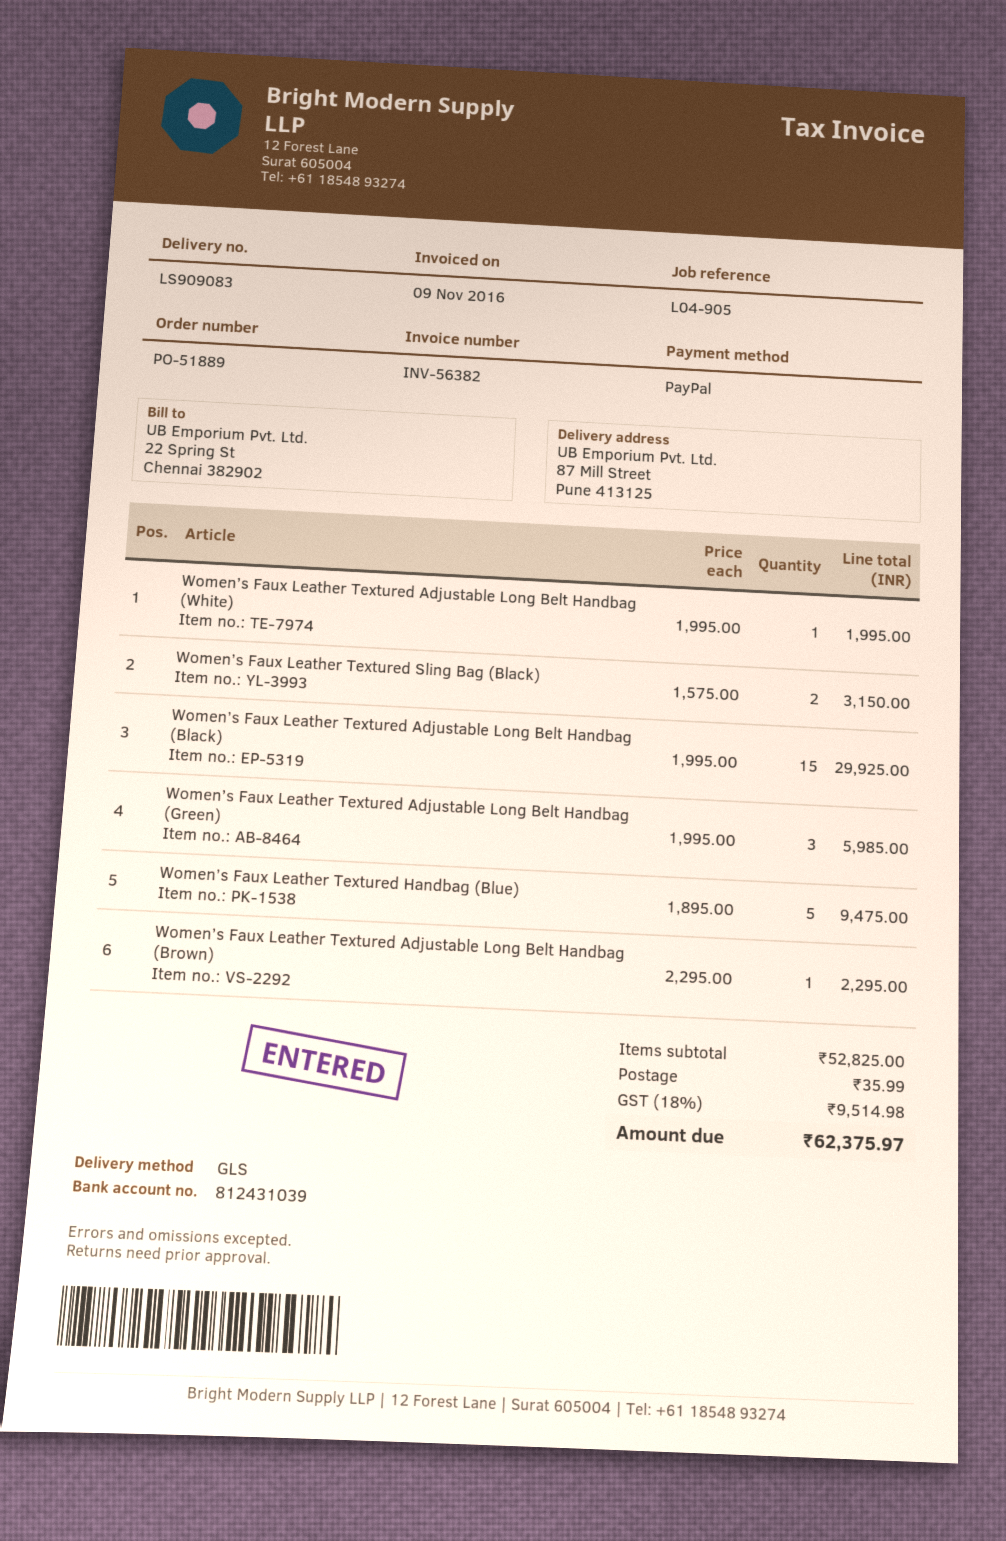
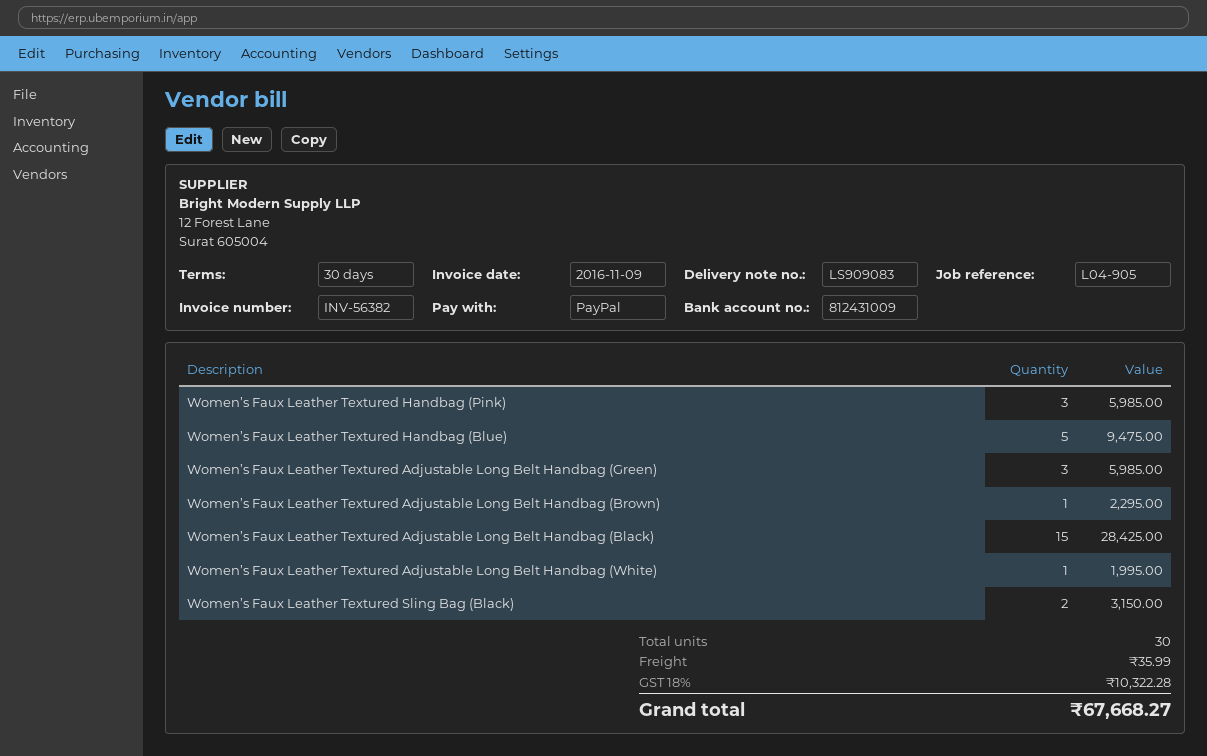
bank account: 812431039 -> 812431009
Women’s Faux Leather Textured Adjustable Long Belt Handbag (Black): 15 for 29925.00 -> 15 for 28425.00
Women’s Faux Leather Textured Handbag (Pink): none -> 3 for 5985.00
tax: 18% = 9514.98 -> 18% = 10322.28
total: 62375.97 -> 67668.27

